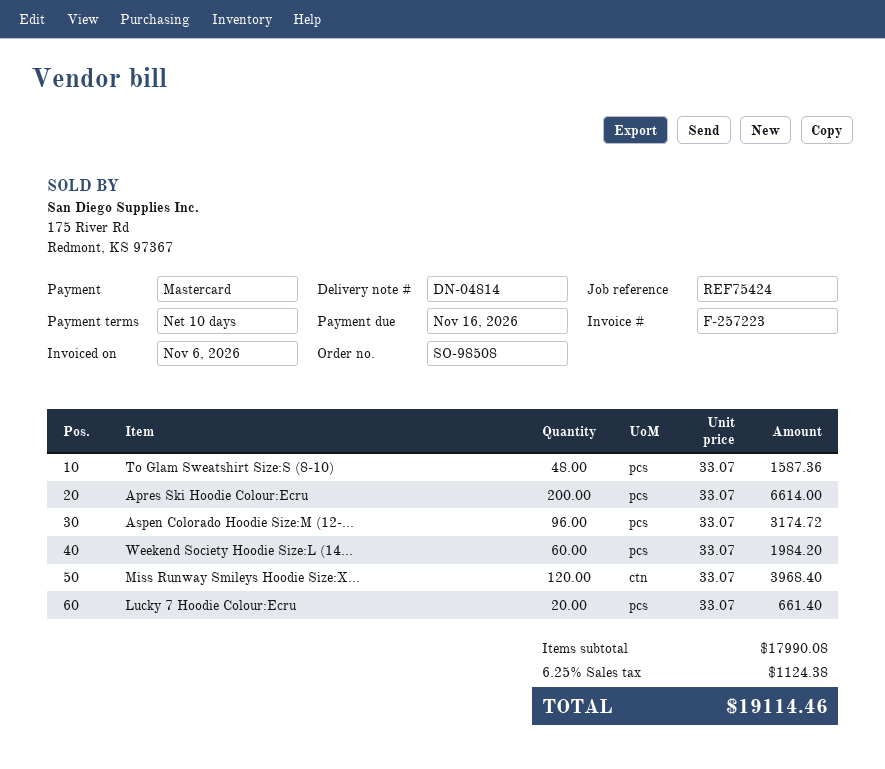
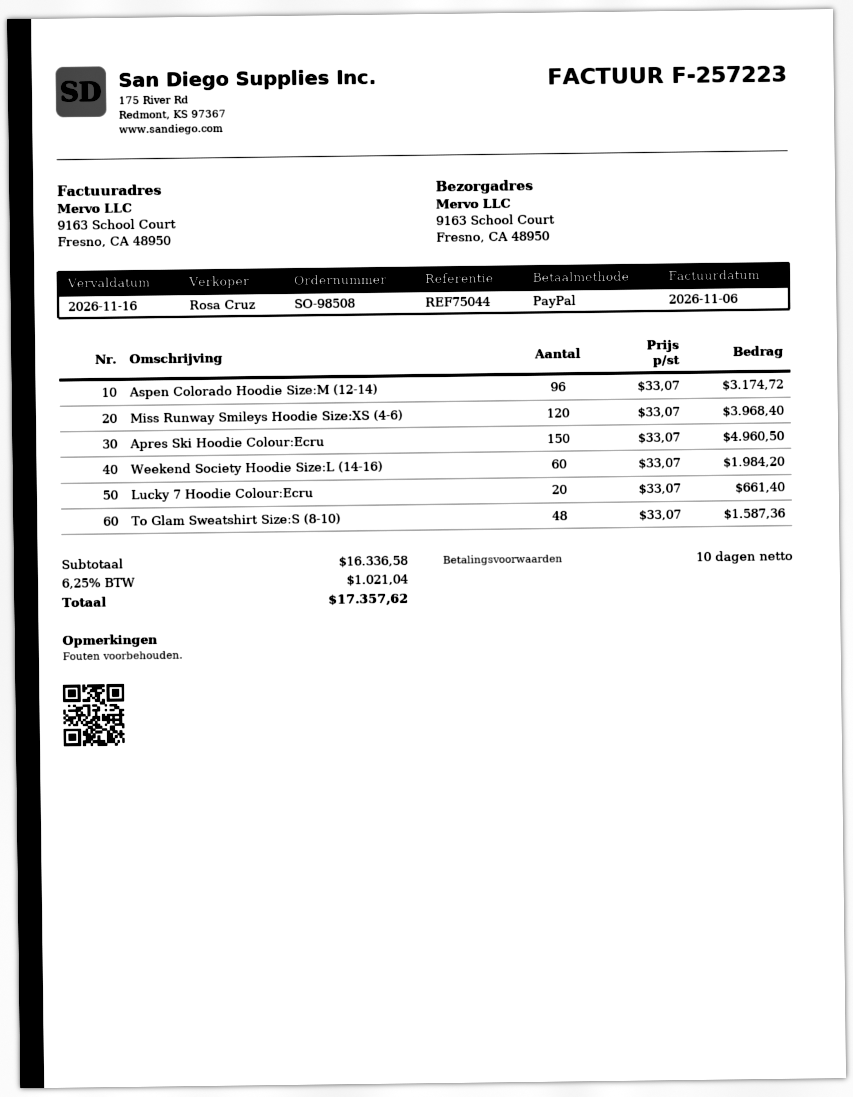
reference: REF75424 -> REF75044
payment method: Mastercard -> PayPal
Apres Ski Hoodie Colour:Ecru: 200 x 33.07 = 6614.00 -> 150 x 33.07 = 4960.50
subtotal: 17990.08 -> 16336.58
tax: 6.25% = 1124.38 -> 6.25% = 1021.04
total: 19114.46 -> 17357.62

